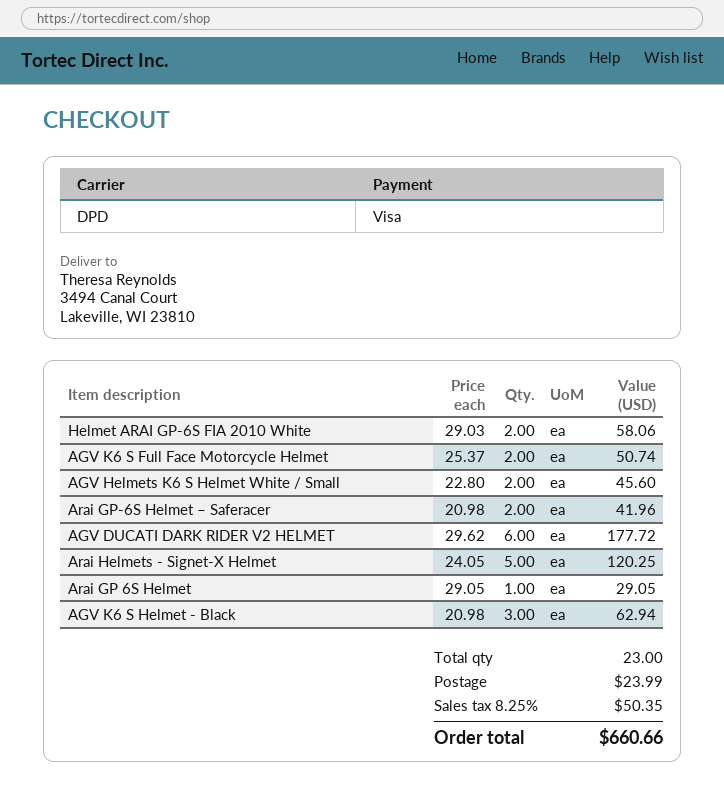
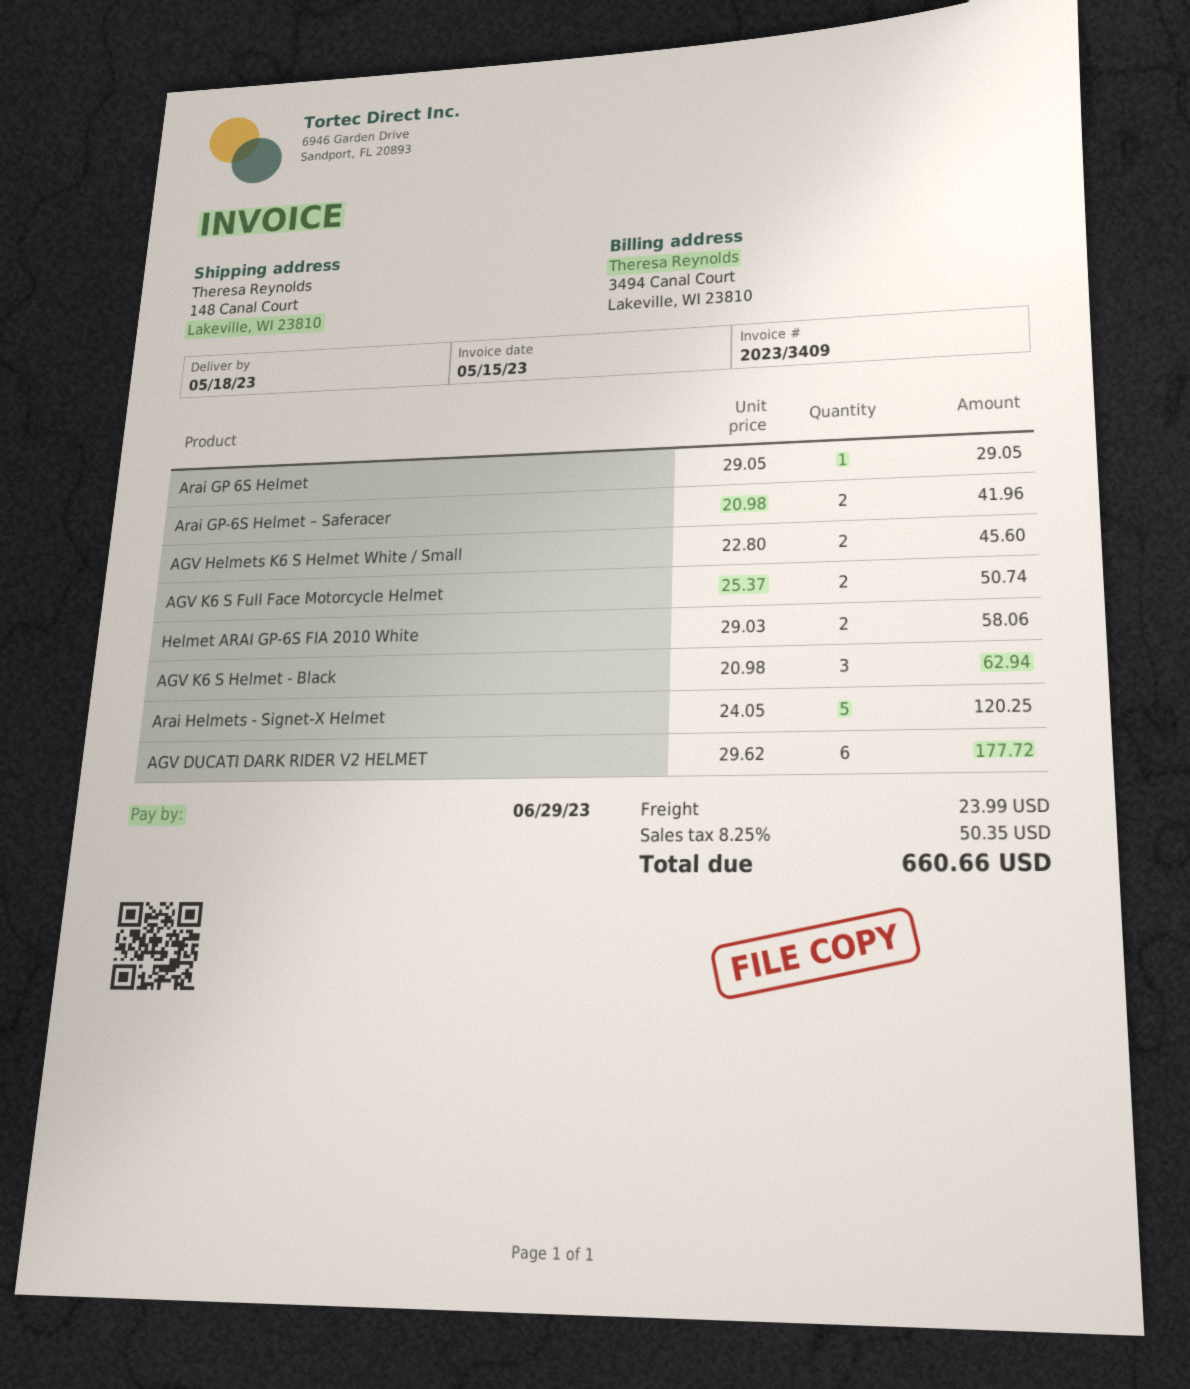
ship to: 3494 Canal Court, Lakeville, WI 23810 -> 148 Canal Court, Lakeville, WI 23810

